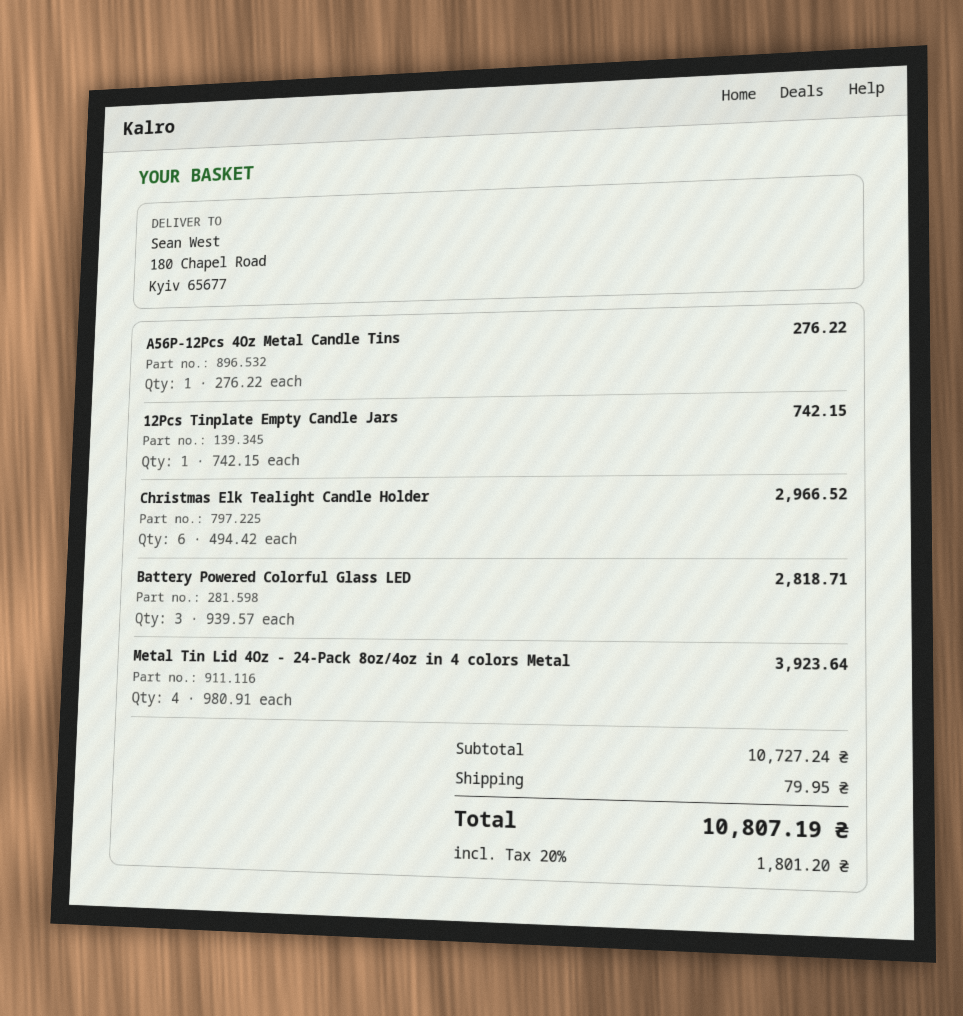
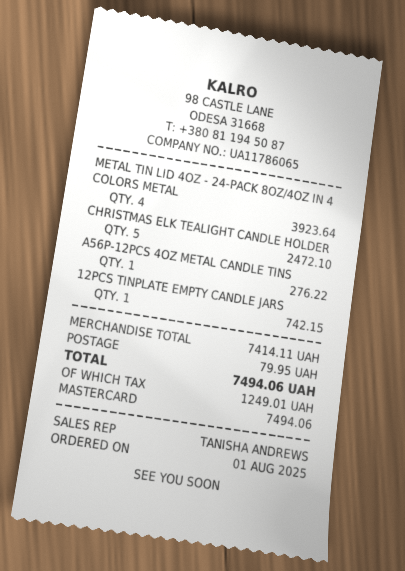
Christmas Elk Tealight Candle Holder: 6 for 2966.52 -> 5 for 2472.10
Battery Powered Colorful Glass LED: 3 for 2818.71 -> none
subtotal: 10727.24 -> 7414.11
tax: 1801.20 -> 1249.01
total: 10807.19 -> 7494.06

